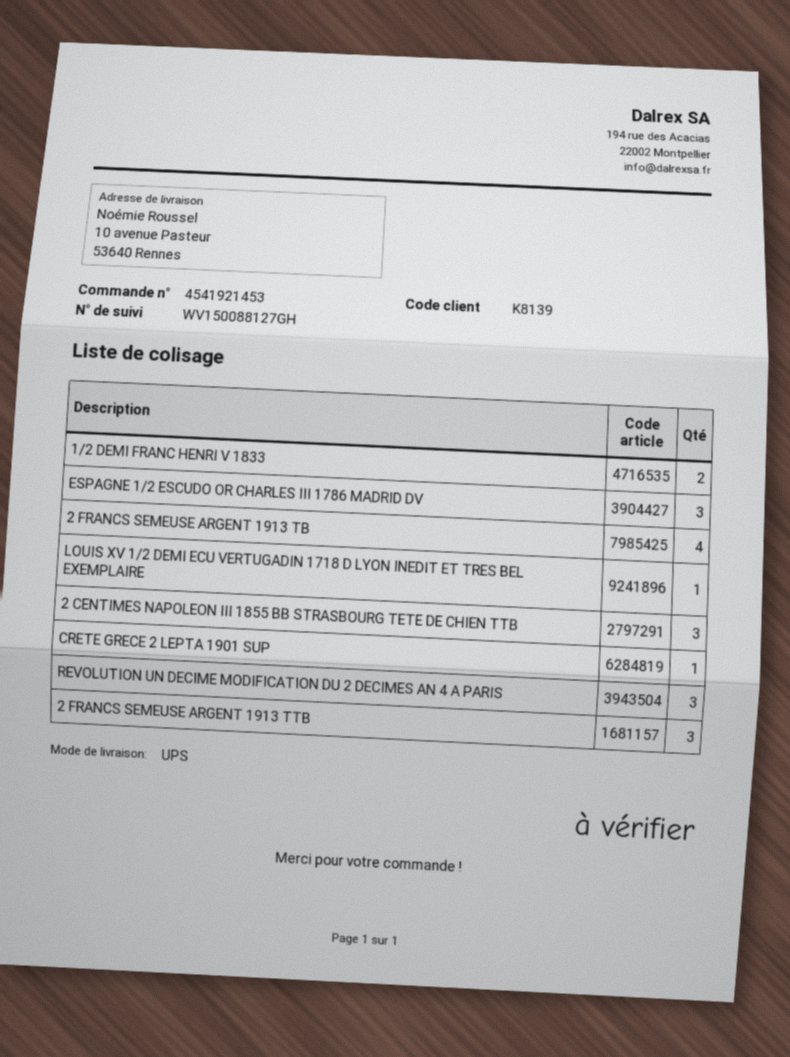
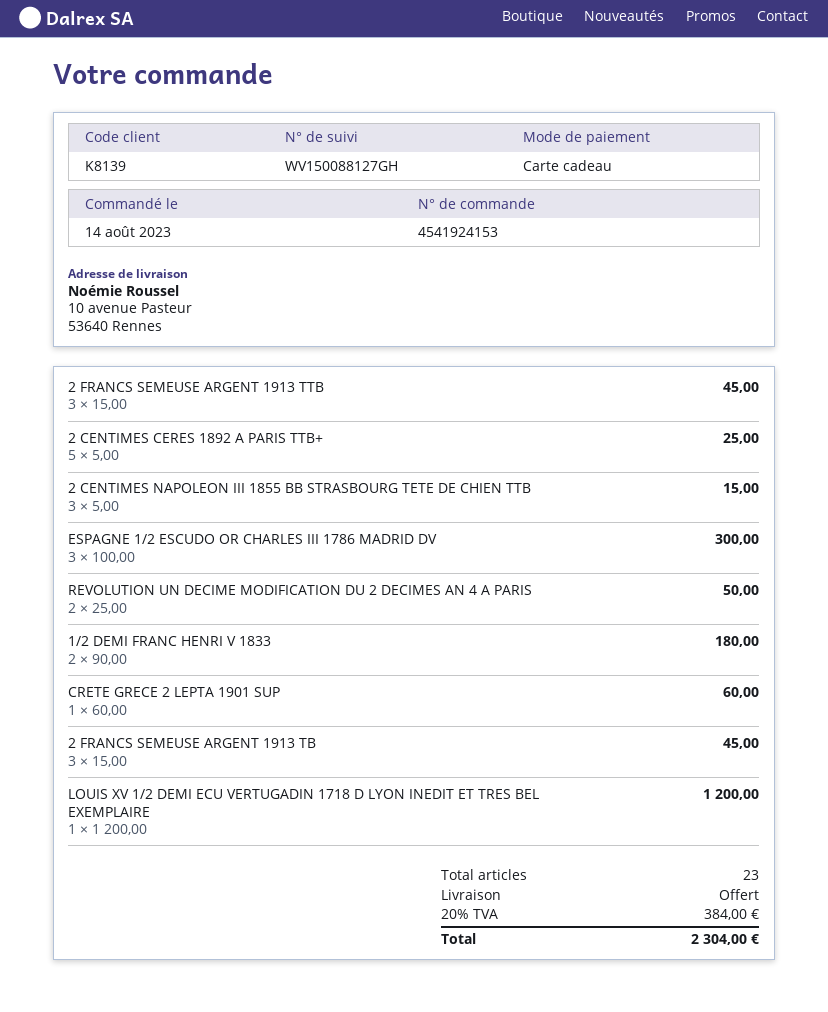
order number: 4541921453 -> 4541924153
2 FRANCS SEMEUSE ARGENT 1913 TB: 4 -> 3
REVOLUTION UN DECIME MODIFICATION DU 2 DECIMES AN 4 A PARIS: 3 -> 2
2 CENTIMES CERES 1892 A PARIS TTB+: none -> 5

